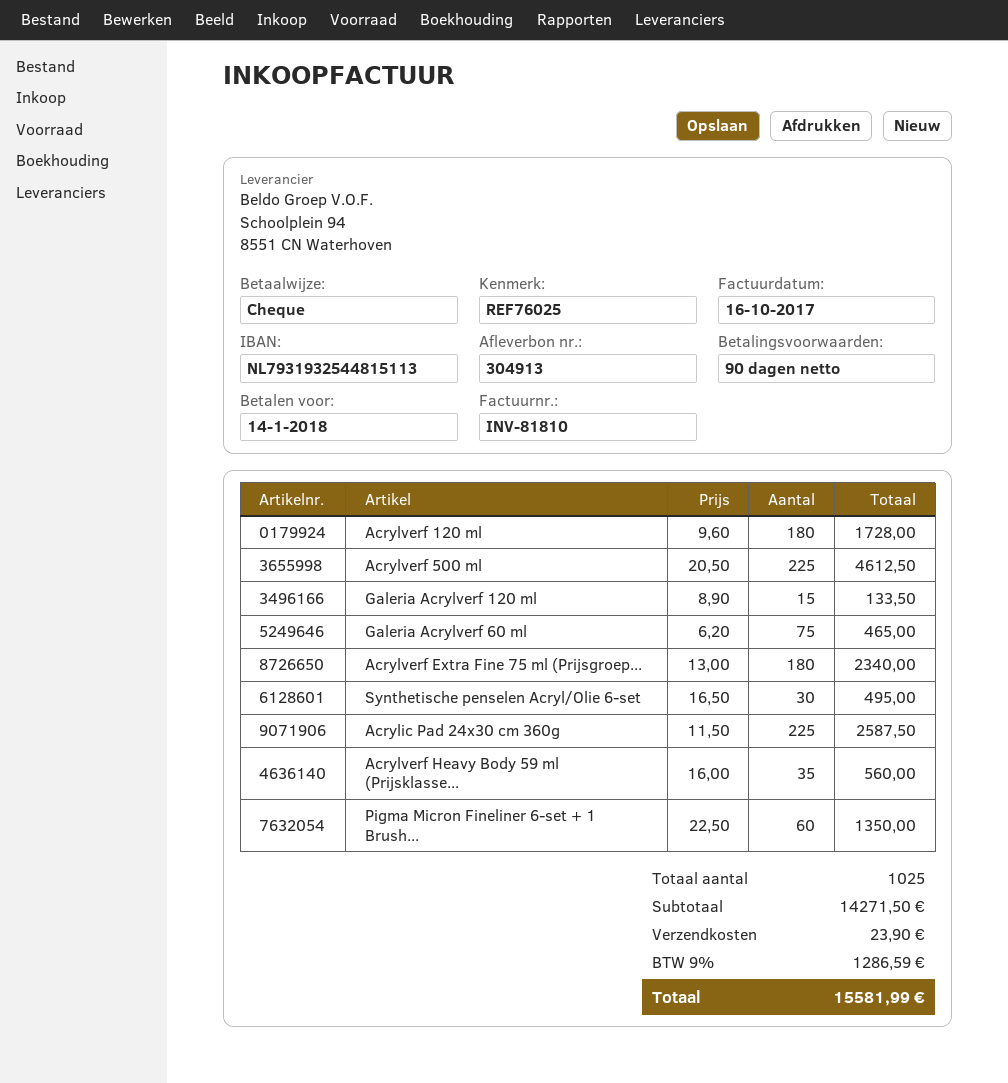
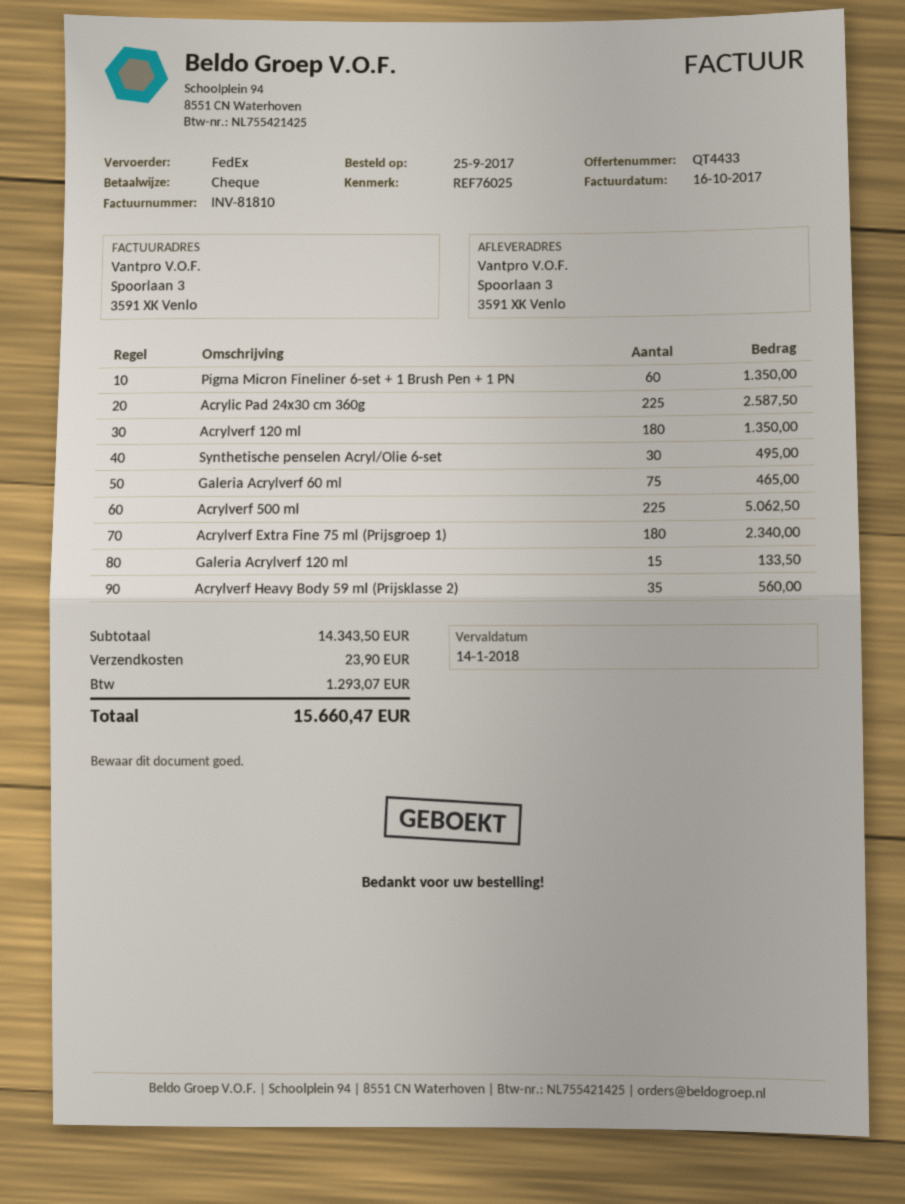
Acrylverf 120 ml: 180 for 1728.00 -> 180 for 1350.00
Acrylverf 500 ml: 225 for 4612.50 -> 225 for 5062.50
subtotal: 14271.50 -> 14343.50
tax: 1286.59 -> 1293.07
total: 15581.99 -> 15660.47

